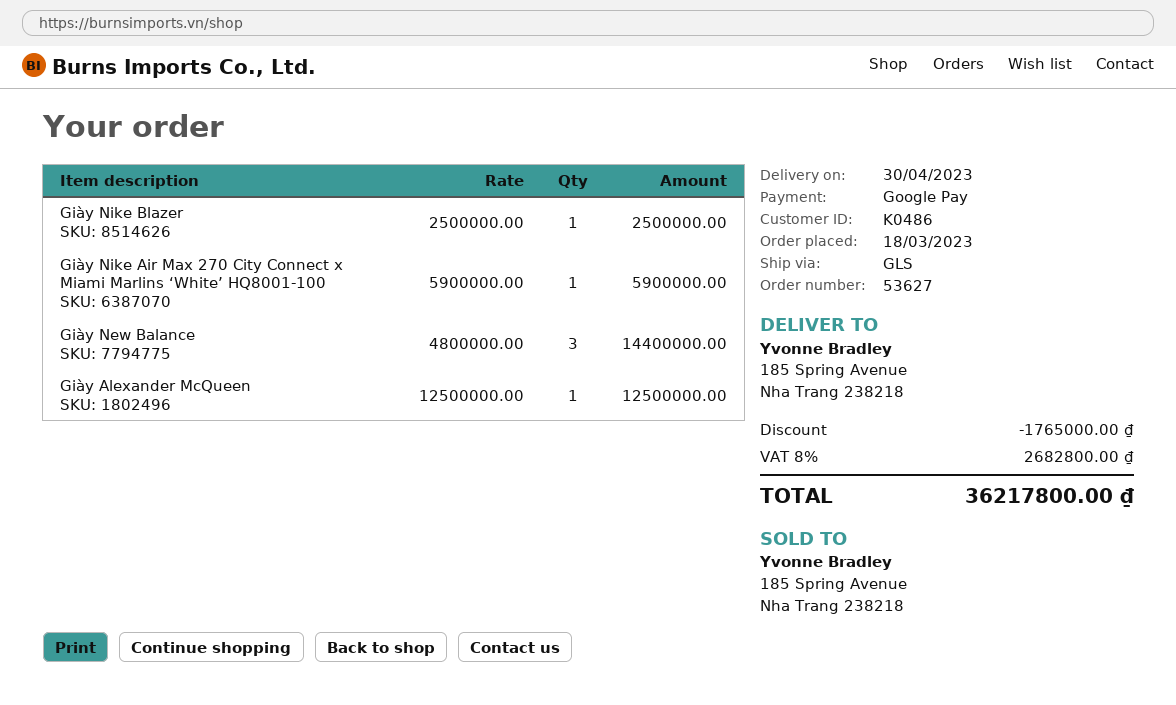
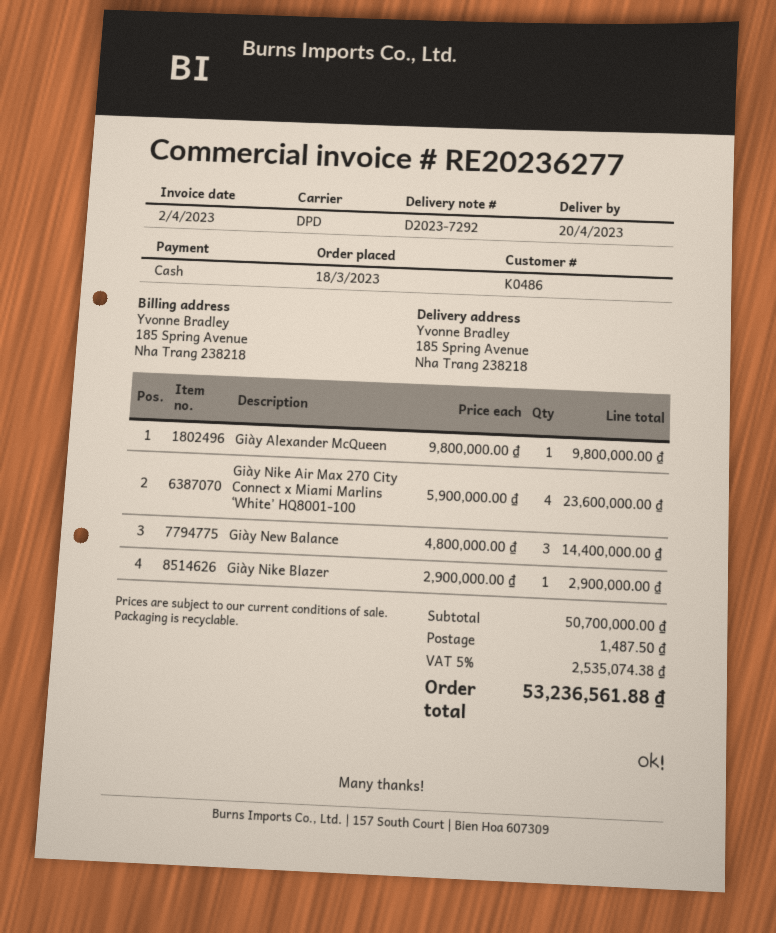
delivery date: 2023-04-30 -> 2023-04-20
payment method: Google Pay -> cash
shipping method: GLS -> DPD
Giày Nike Blazer: 1 x 2500000.00 = 2500000.00 -> 1 x 2900000.00 = 2900000.00
Giày Nike Air Max 270 City Connect x Miami Marlins ‘White’ HQ8001-100: 1 x 5900000.00 = 5900000.00 -> 4 x 5900000.00 = 23600000.00
Giày Alexander McQueen: 1 x 12500000.00 = 12500000.00 -> 1 x 9800000.00 = 9800000.00
discount: 1765000.00 -> none
shipping: none -> 1487.50
tax: 8% = 2682800.00 -> 5% = 2535074.38
total: 36217800.00 -> 53236561.88

